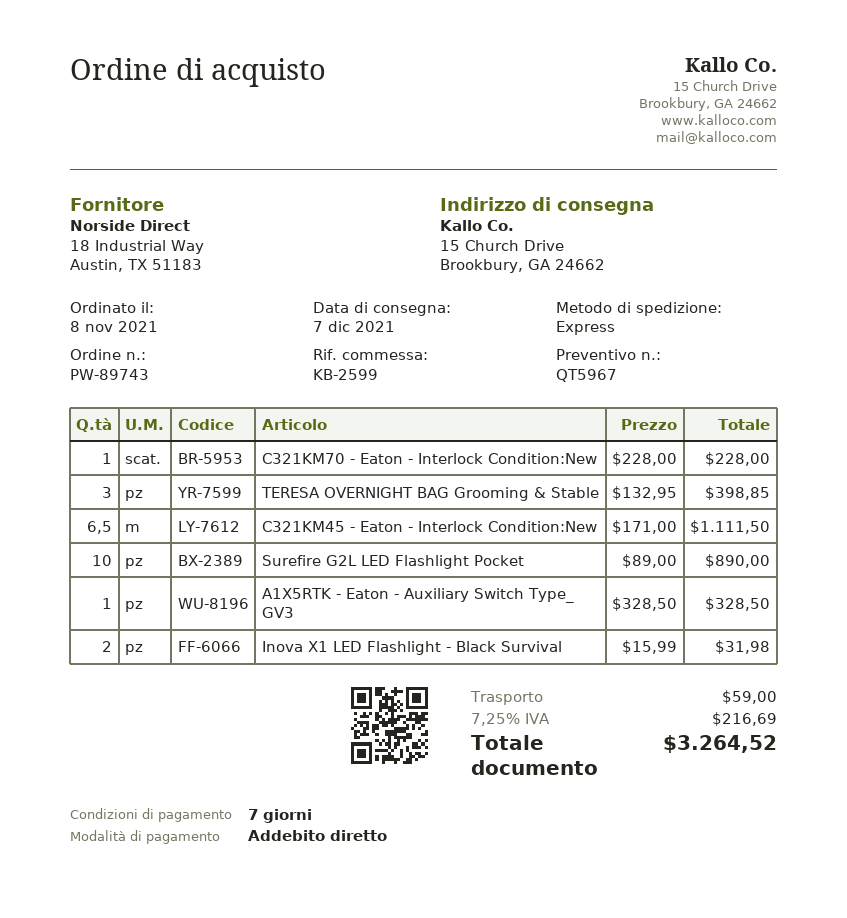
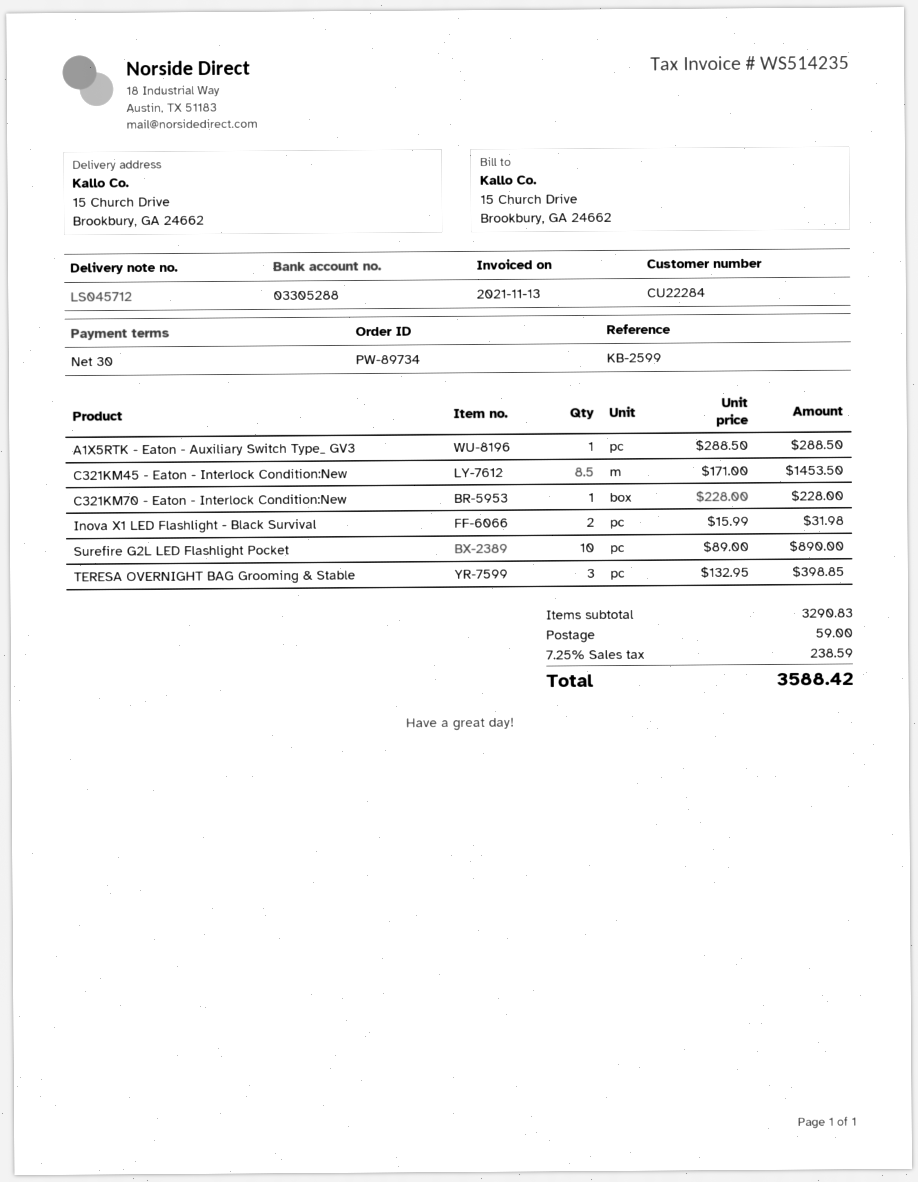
order number: PW-89743 -> PW-89734
payment terms: 7 days -> 30 days
C321KM45 - Eaton - Interlock Condition:New: 6.5 x 171.00 = 1111.50 -> 8.5 x 171.00 = 1453.50
A1X5RTK - Eaton - Auxiliary Switch Type_ GV3: 1 x 328.50 = 328.50 -> 1 x 288.50 = 288.50
tax: 7.25% = 216.69 -> 7.25% = 238.59
total: 3264.52 -> 3588.42

